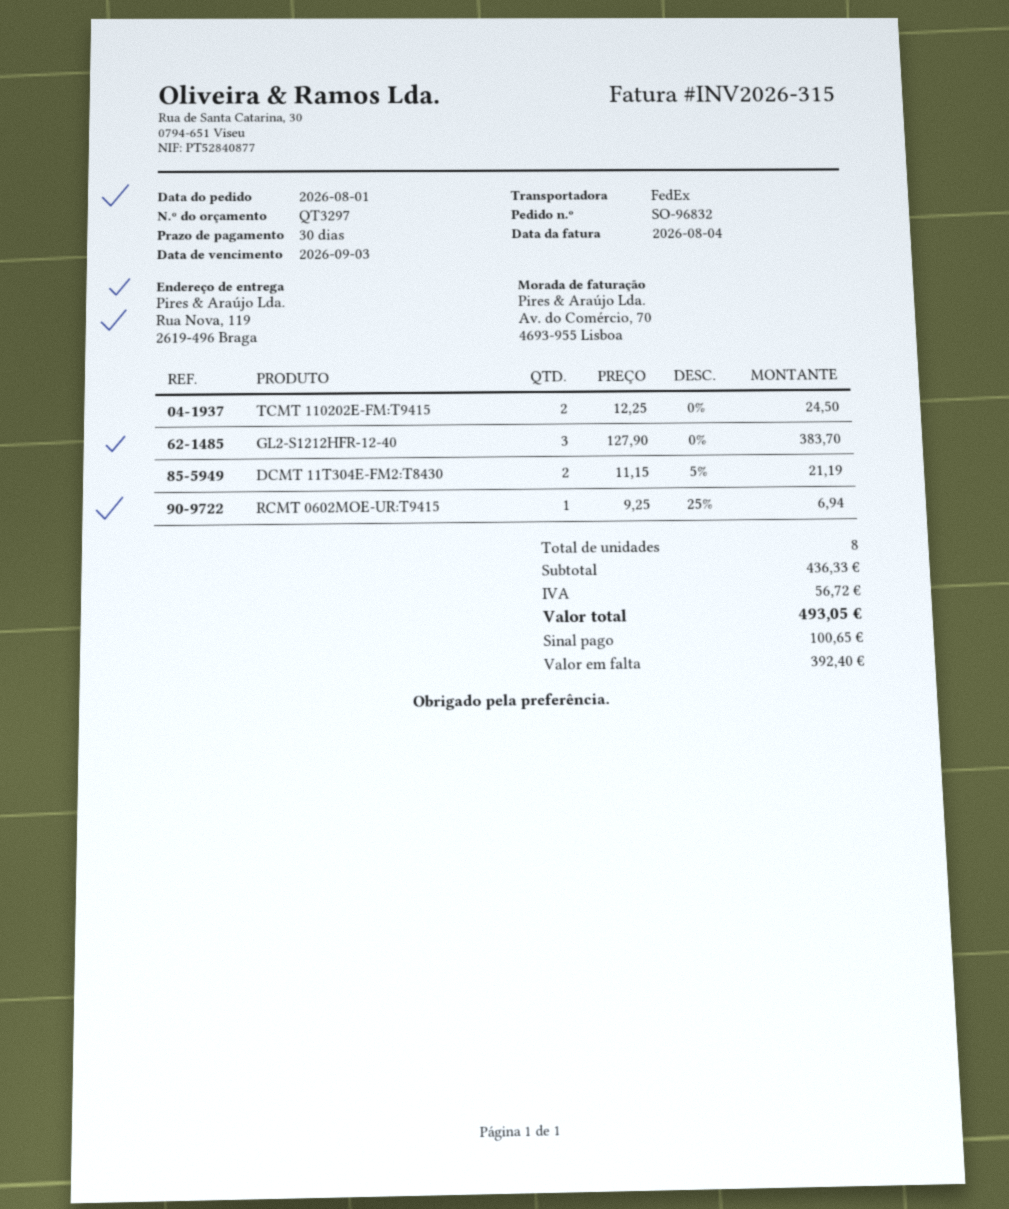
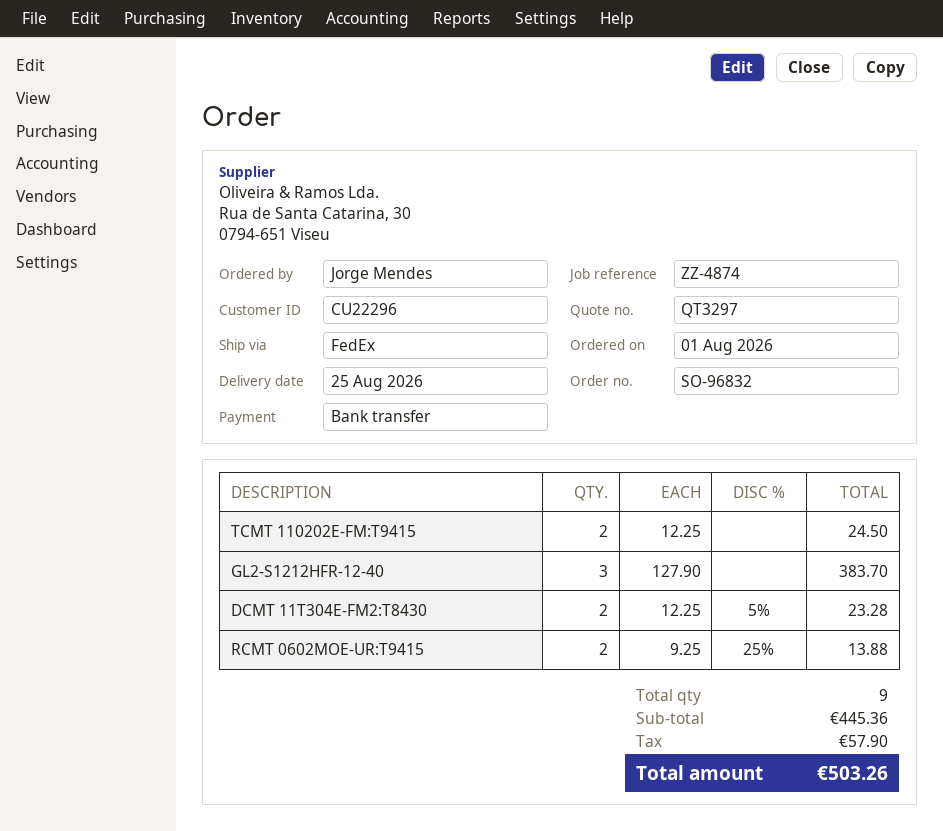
DCMT 11T304E-FM2:T8430: 2 x 11.15 - 5% = 21.19 -> 2 x 12.25 - 5% = 23.28
RCMT 0602MOE-UR:T9415: 1 x 9.25 - 25% = 6.94 -> 2 x 9.25 - 25% = 13.88
total quantity: 8 -> 9
subtotal: 436.33 -> 445.36
tax: 56.72 -> 57.90
total: 493.05 -> 503.26

